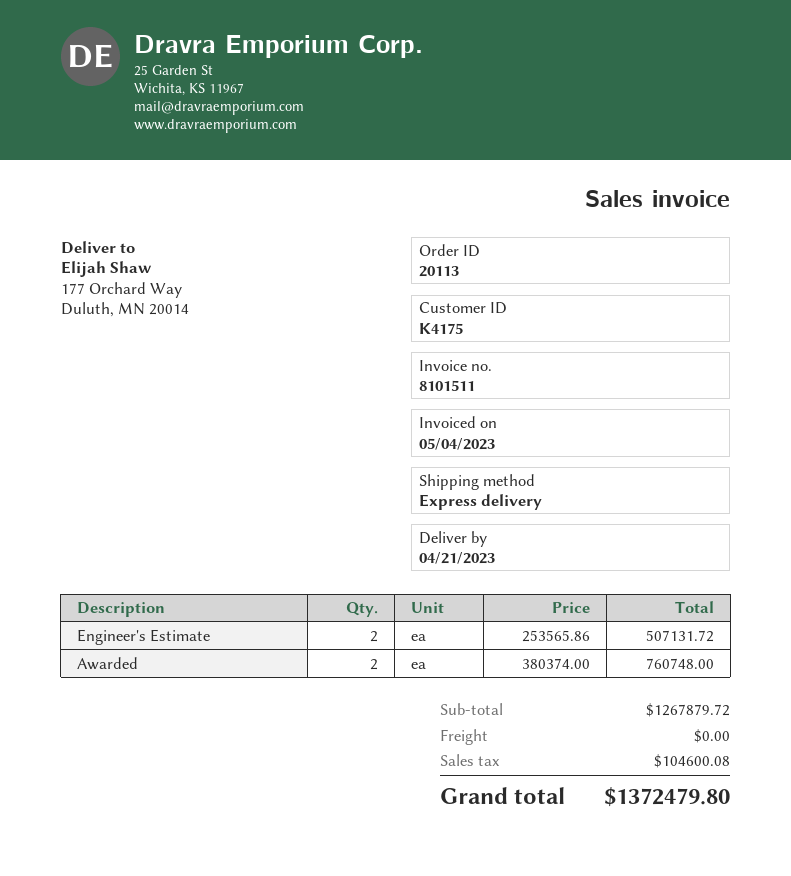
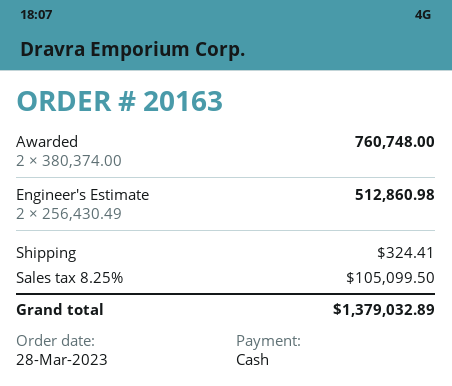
order number: 20113 -> 20163
Engineer's Estimate: 2 x 253565.86 = 507131.72 -> 2 x 256430.49 = 512860.98
shipping: 0.00 -> 324.41
tax: 104600.08 -> 105099.50
total: 1372479.80 -> 1379032.89

